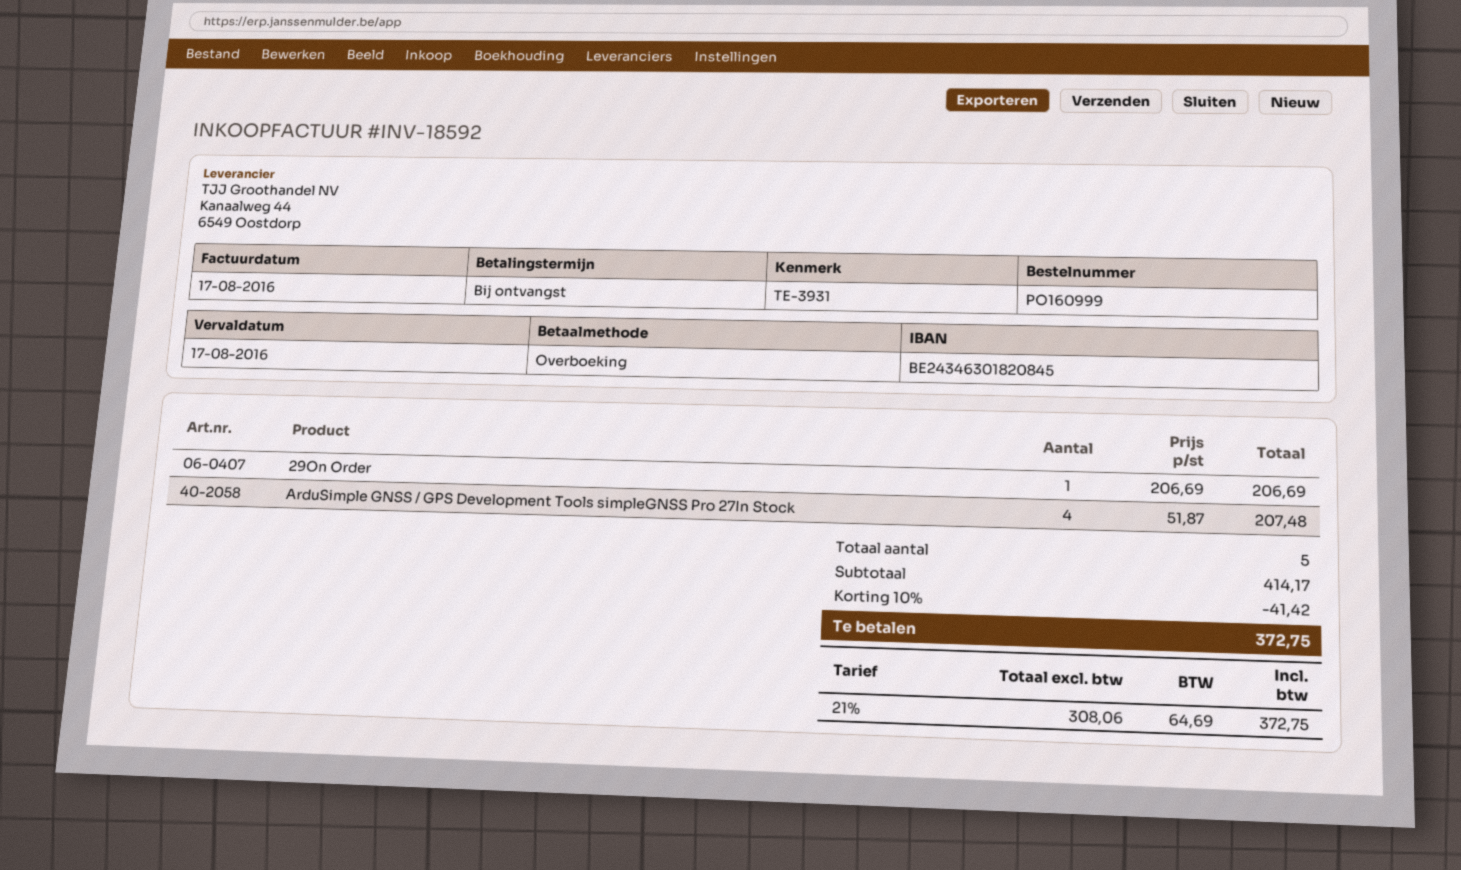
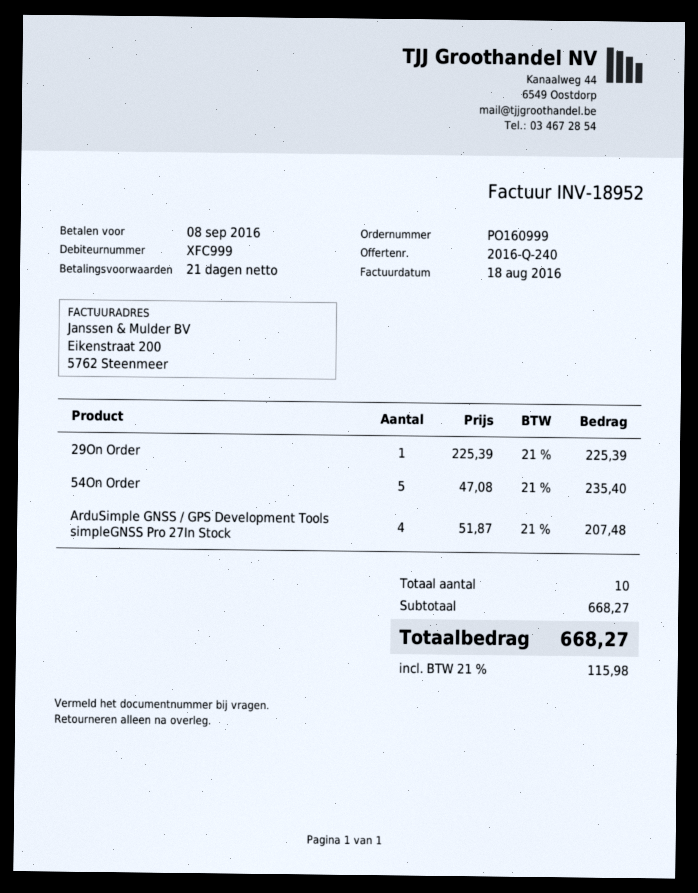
invoice number: INV-18592 -> INV-18952
invoice date: 2016-08-17 -> 2016-08-18
payment terms: on receipt -> 21 days
due date: 2016-08-17 -> 2016-09-08
29On Order: 1 x 206.69 = 206.69 -> 1 x 225.39 = 225.39
54On Order: none -> 5 x 47.08 = 235.40
total quantity: 5 -> 10
subtotal: 414.17 -> 668.27
discount: 10% = 41.42 -> none
tax: 21% = 64.69 -> 21% = 115.98
total: 372.75 -> 668.27

